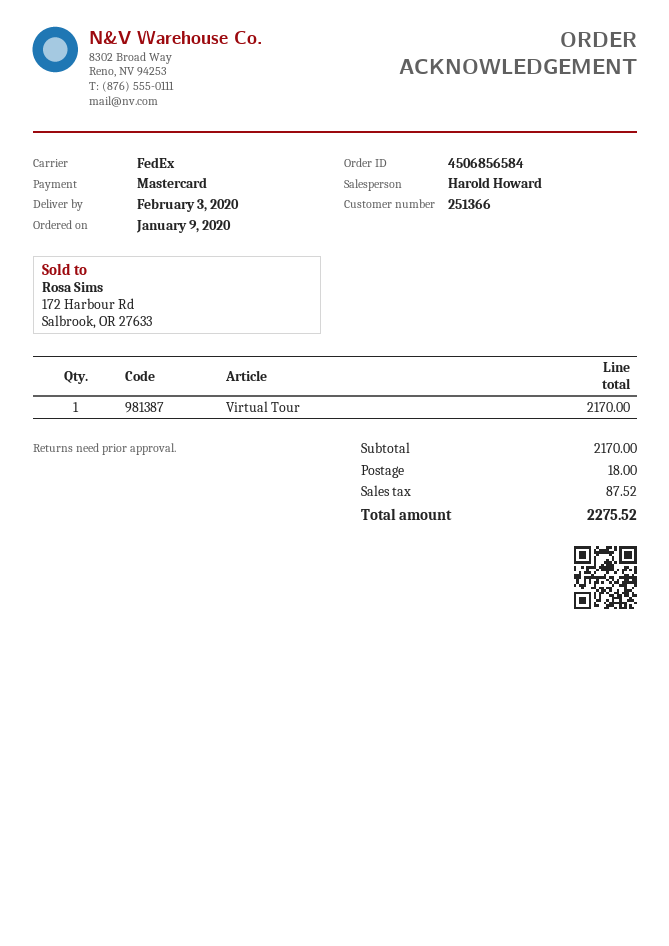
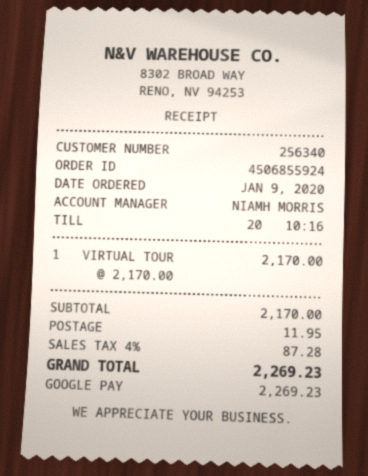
order number: 4506856584 -> 4506855924
customer number: 251366 -> 256340
sales rep: Harold Howard -> NIAMH MORRIS
payment method: Mastercard -> Google Pay
shipping: 18.00 -> 11.95
tax: 87.52 -> 87.28
total: 2275.52 -> 2269.23

